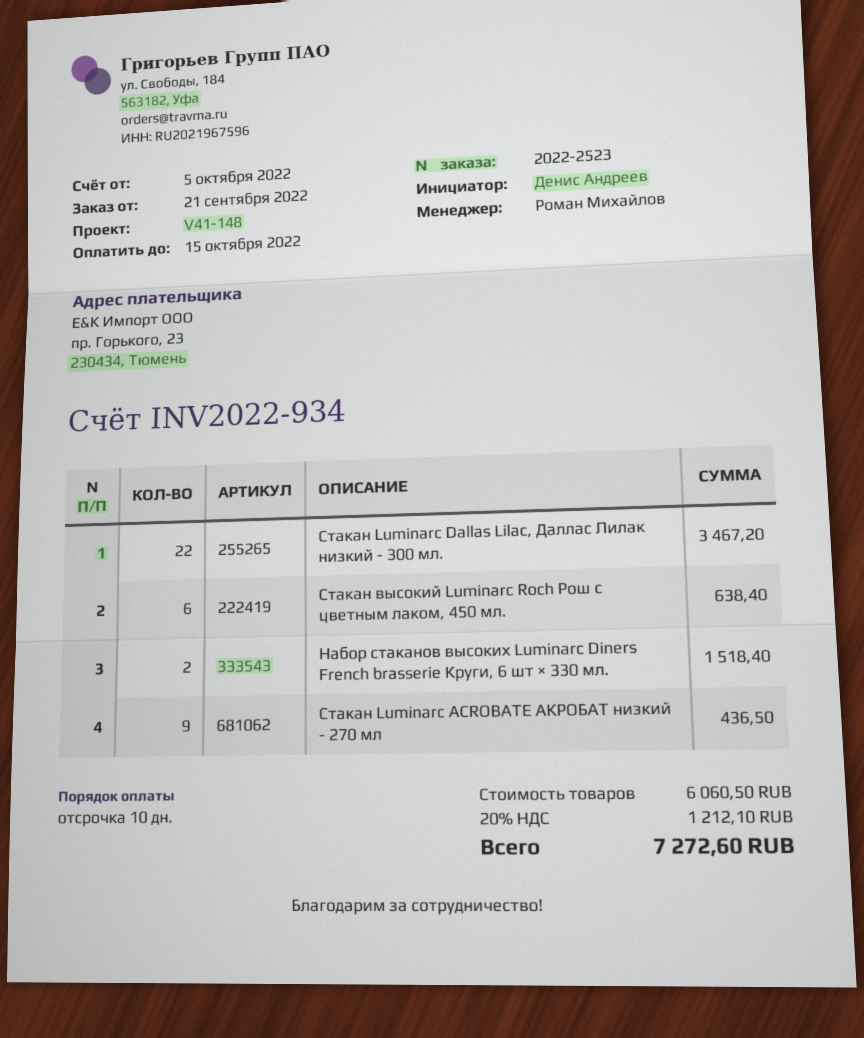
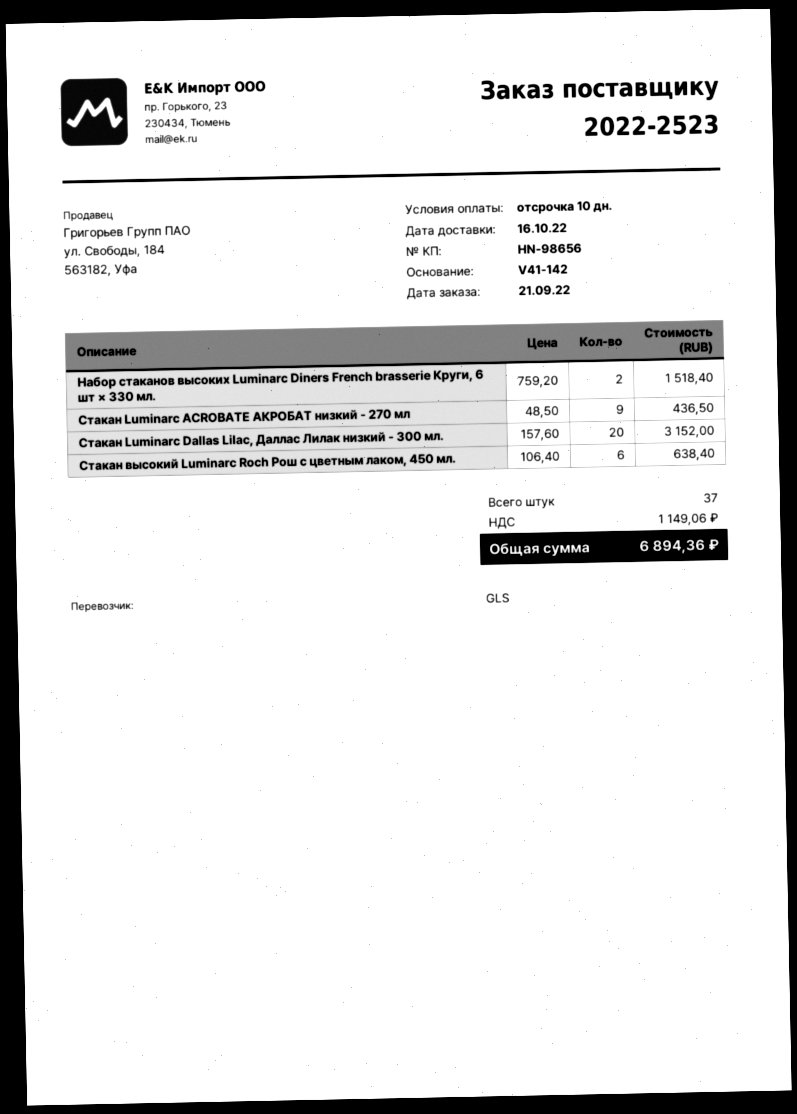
reference: V41-148 -> V41-142
Стакан Luminarc Dallas Lilac, Даллас Лилак низкий - 300 мл.: 22 for 3467.20 -> 20 for 3152.00
tax: 1212.10 -> 1149.06
total: 7272.60 -> 6894.36

